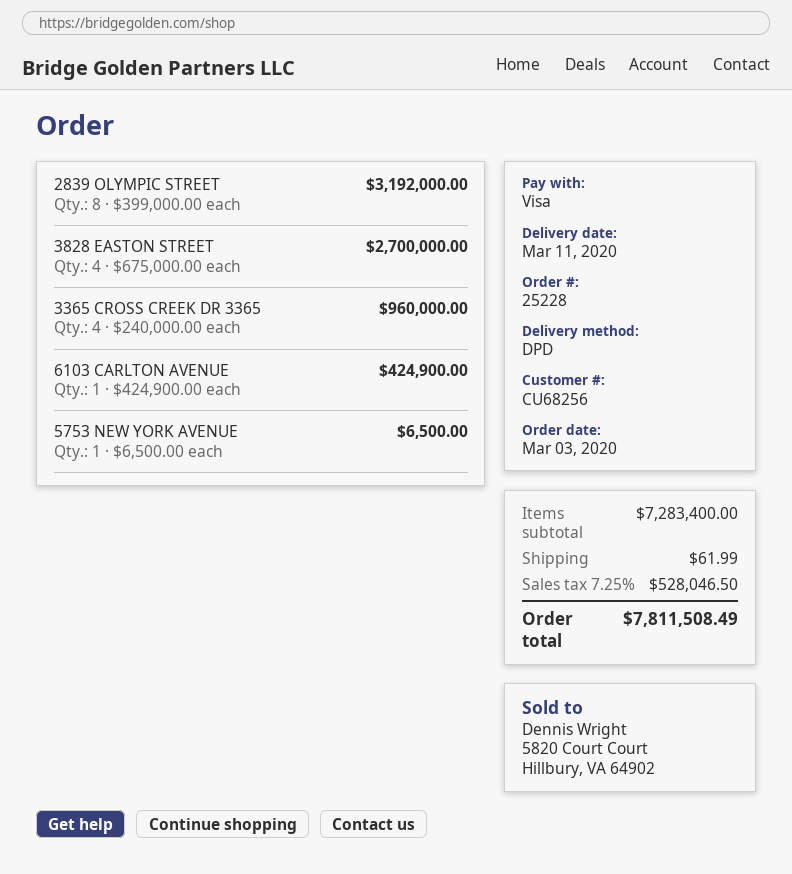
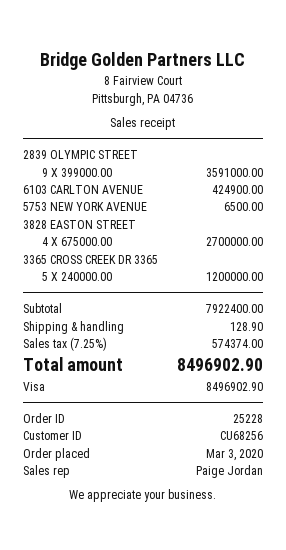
2839 OLYMPIC STREET: 8 x 399000.00 = 3192000.00 -> 9 x 399000.00 = 3591000.00
3365 CROSS CREEK DR 3365: 4 x 240000.00 = 960000.00 -> 5 x 240000.00 = 1200000.00
subtotal: 7283400.00 -> 7922400.00
shipping: 61.99 -> 128.90
tax: 7.25% = 528046.50 -> 7.25% = 574374.00
total: 7811508.49 -> 8496902.90

